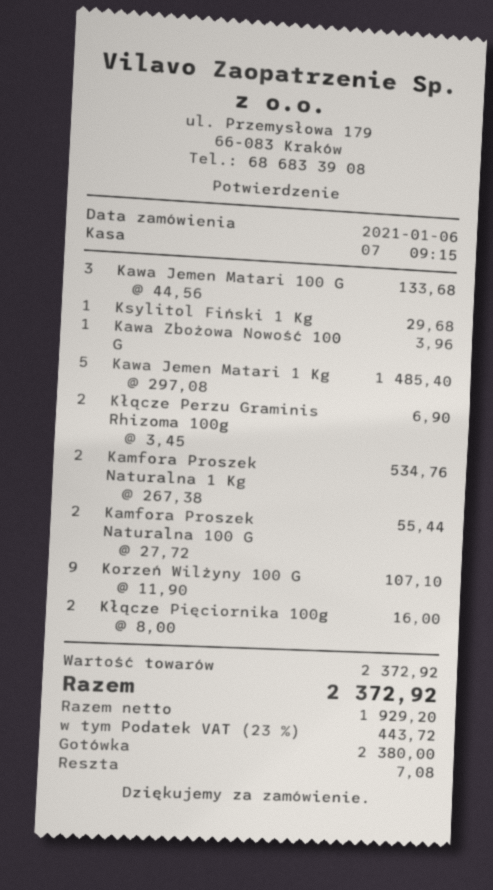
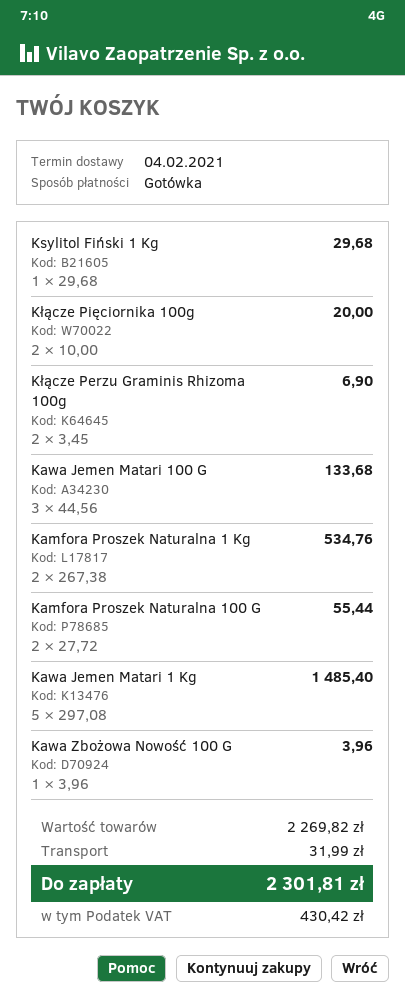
Korzeń Wilżyny 100 G: 9 x 11.90 = 107.10 -> none
Kłącze Pięciornika 100g: 2 x 8.00 = 16.00 -> 2 x 10.00 = 20.00
subtotal: 2372.92 -> 2269.82
shipping: none -> 31.99
tax: 443.72 -> 430.42
total: 2372.92 -> 2301.81

